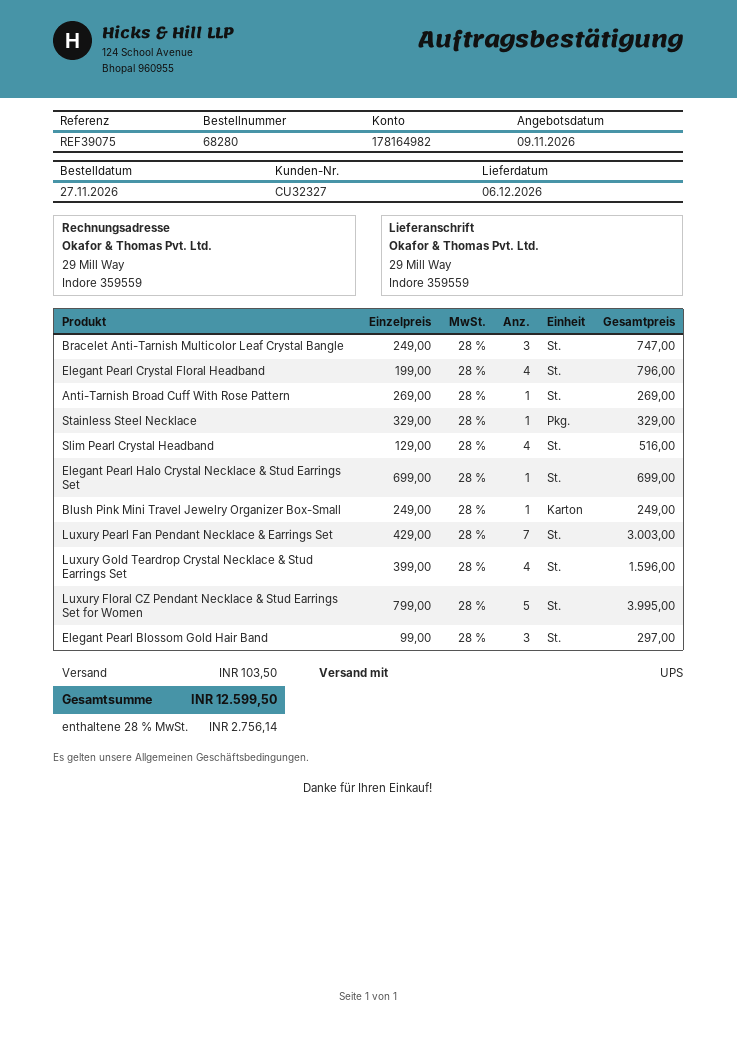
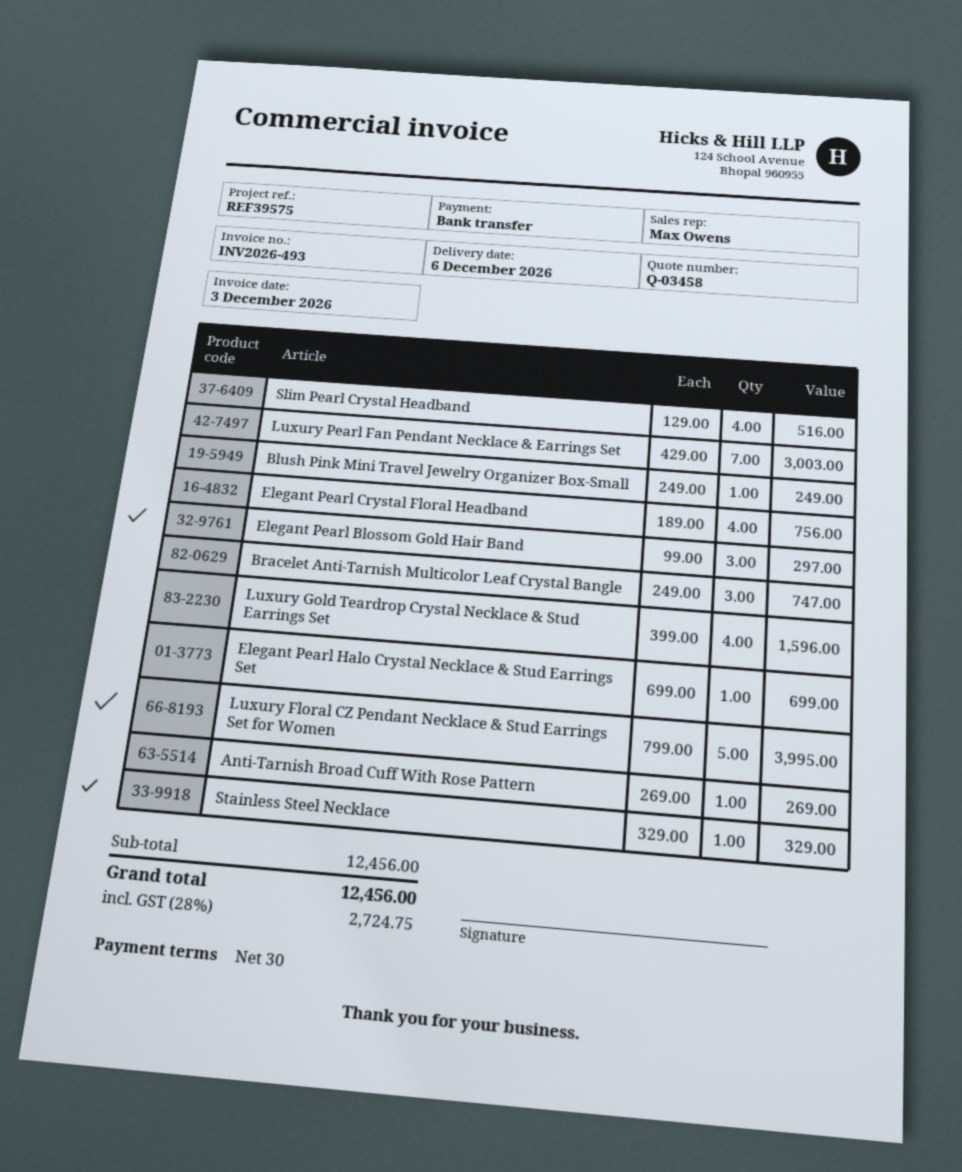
reference: REF39075 -> REF39575
Elegant Pearl Crystal Floral Headband: 4 x 199.00 = 796.00 -> 4 x 189.00 = 756.00
shipping: 103.50 -> none
tax: 28% = 2756.14 -> 28% = 2724.75
total: 12599.50 -> 12456.00

